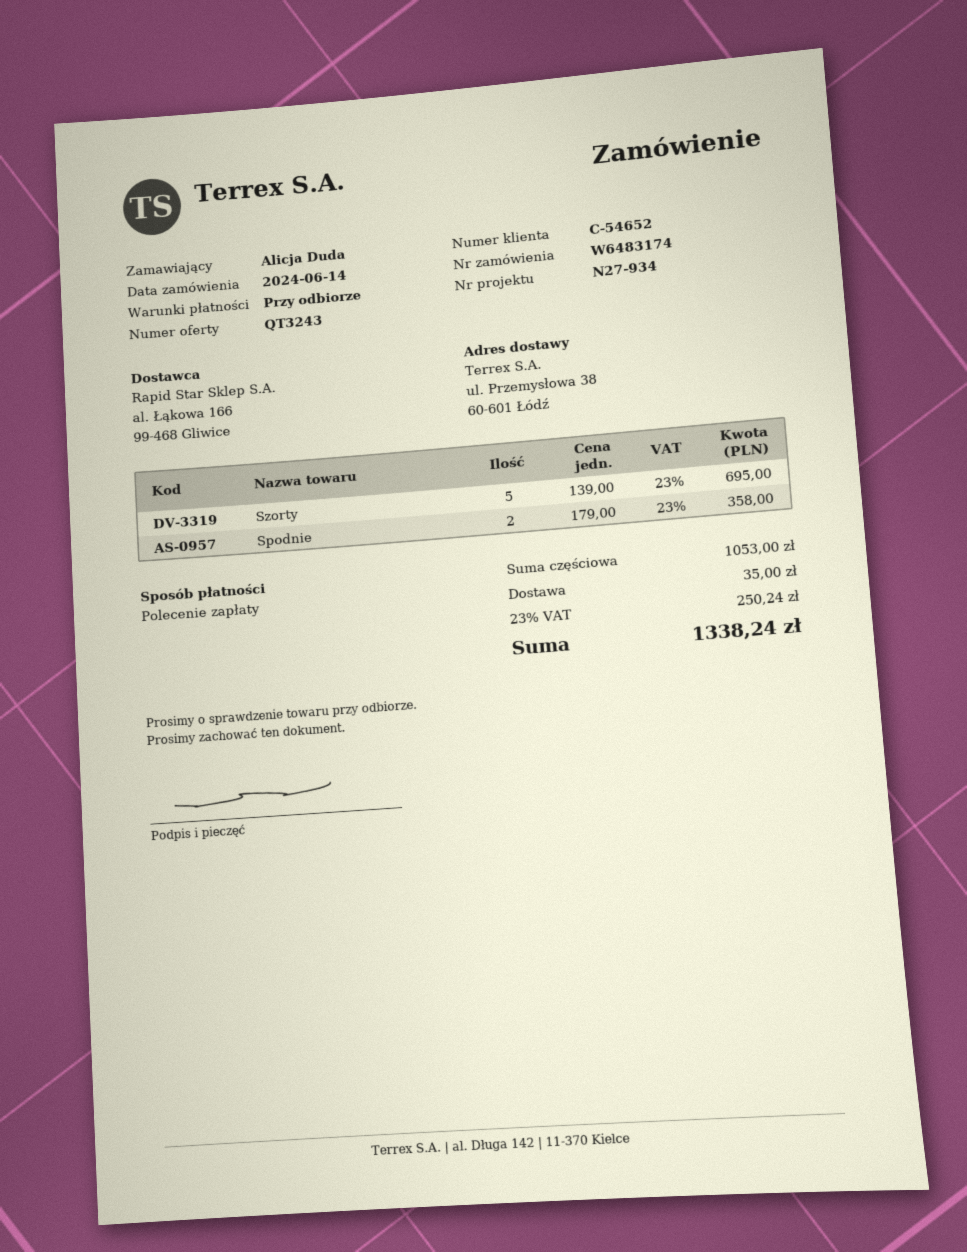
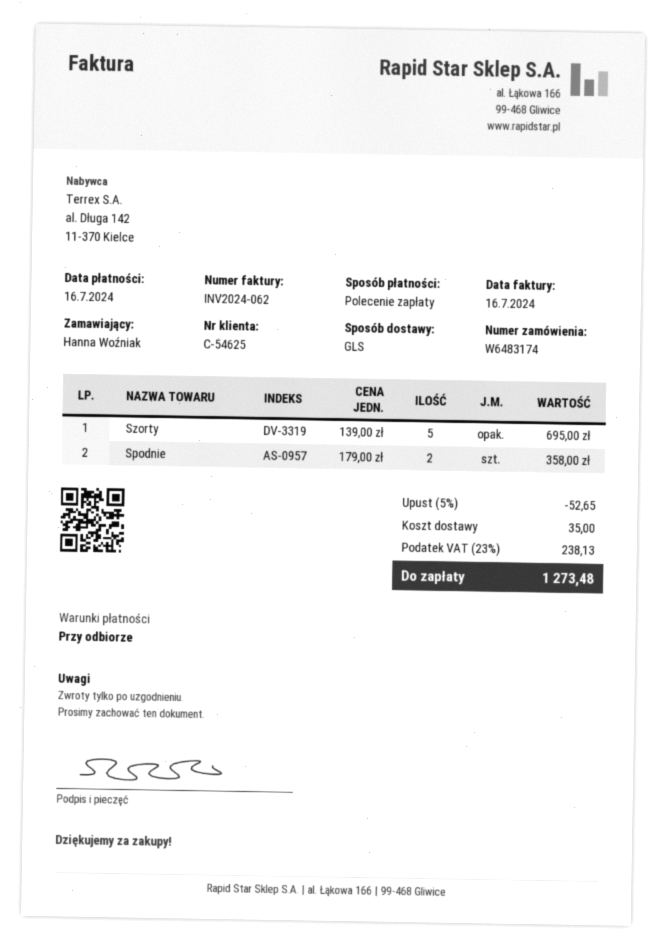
customer number: C-54652 -> C-54625
ordered by: Alicja Duda -> Hanna Woźniak
discount: none -> 5% = 52.65
tax: 23% = 250.24 -> 23% = 238.13
total: 1338.24 -> 1273.48

